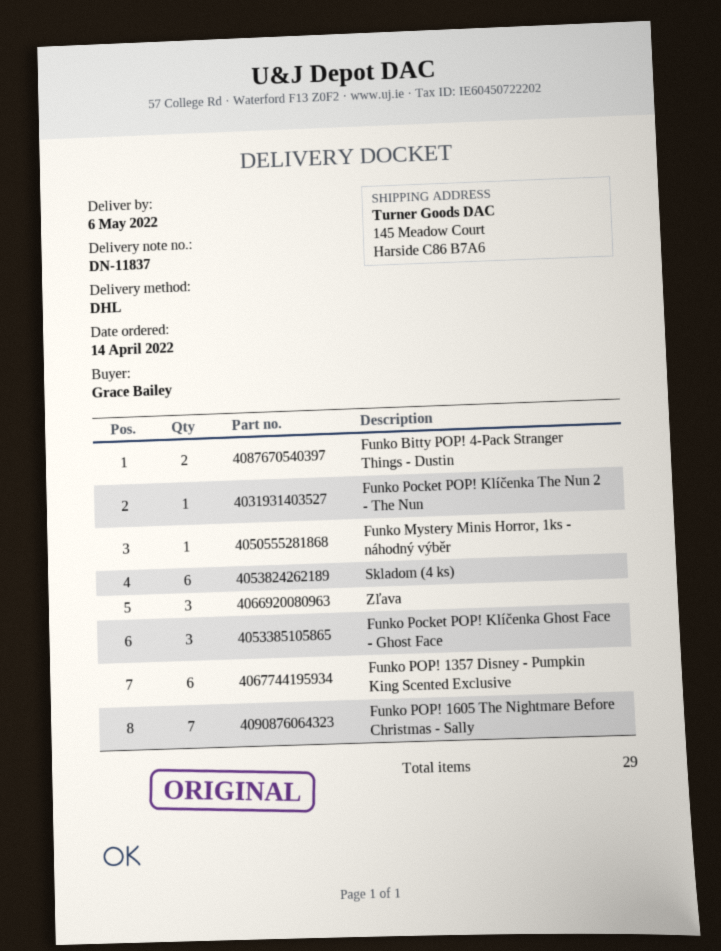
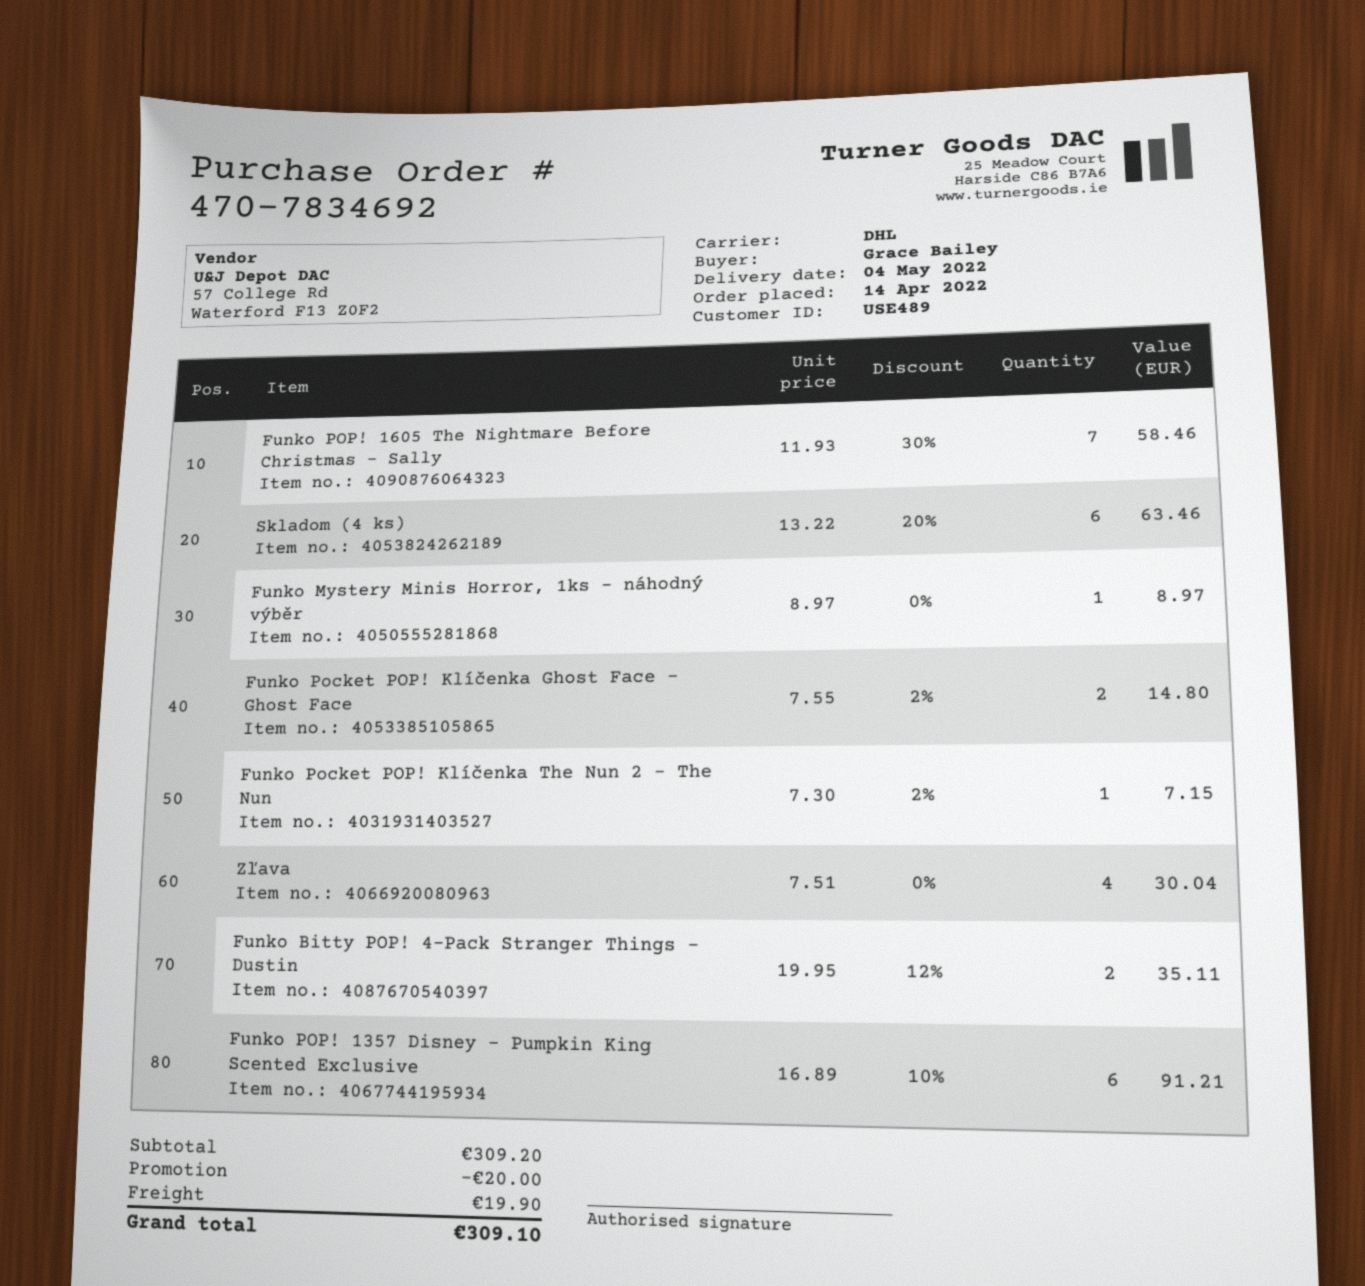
delivery date: 2022-05-06 -> 2022-05-04
Zľava: 3 -> 4
Funko Pocket POP! Klíčenka Ghost Face - Ghost Face: 3 -> 2

